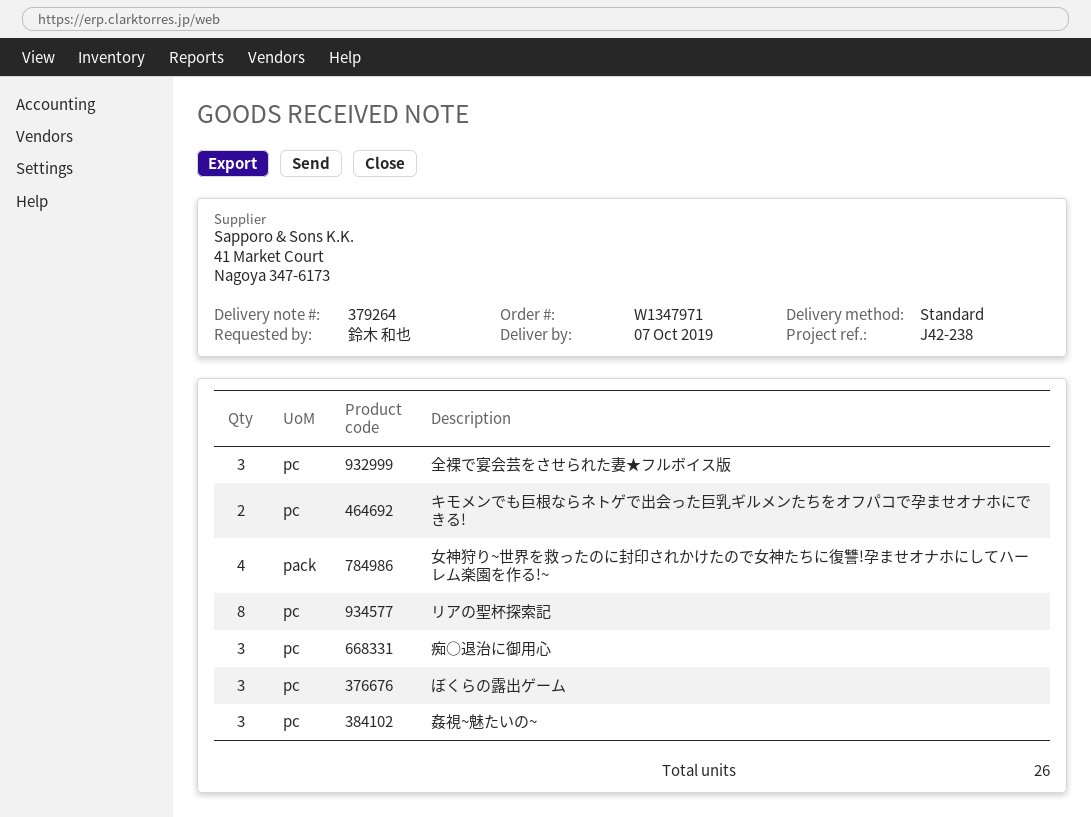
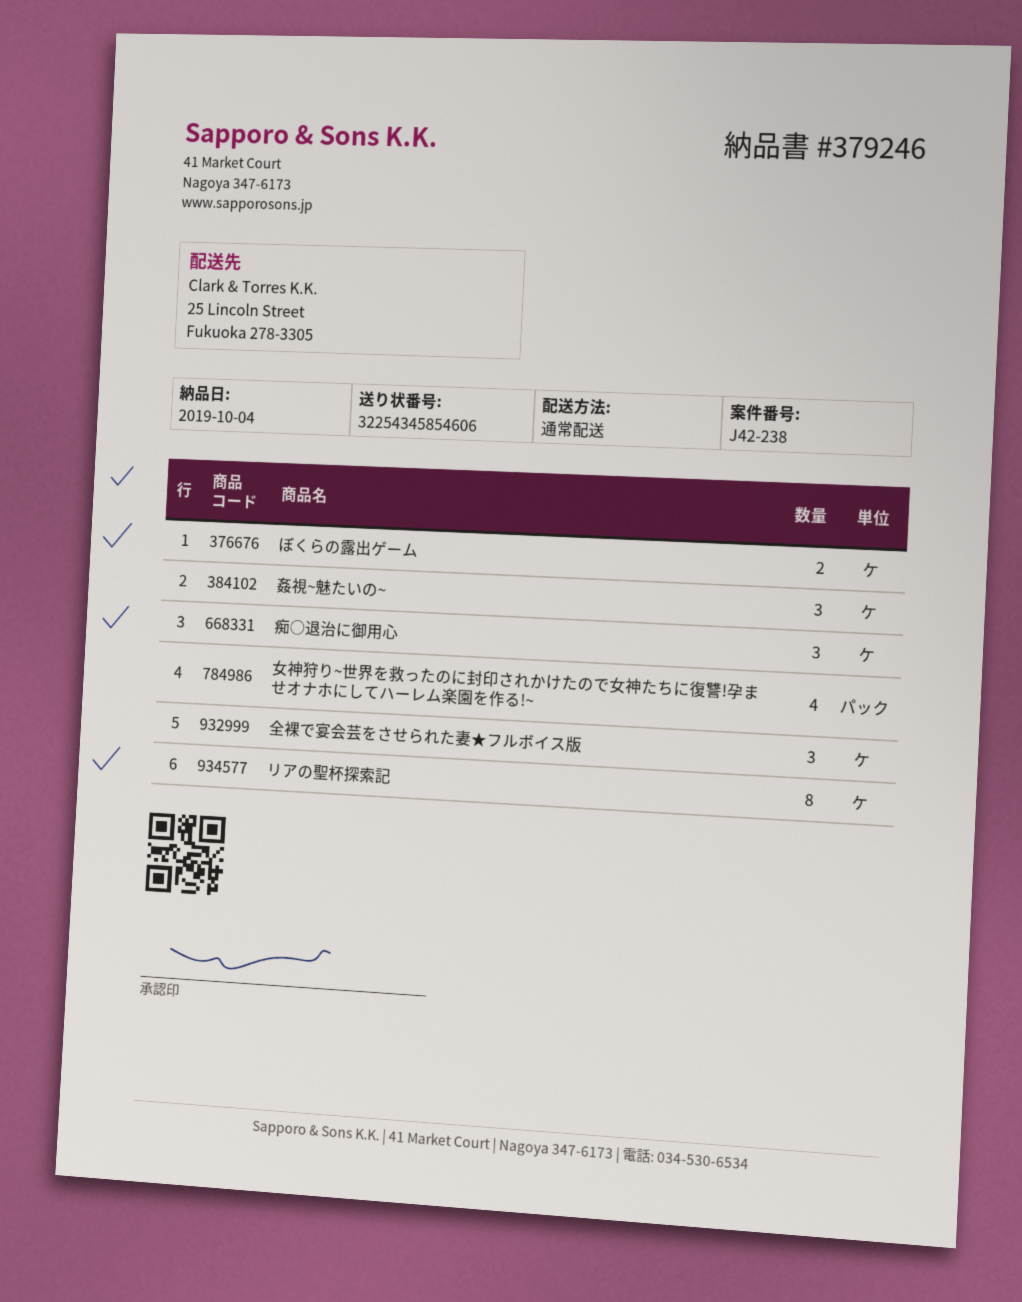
delivery note number: 379264 -> 379246
delivery date: 2019-10-07 -> 2019-10-04
キモメンでも巨根ならネトゲで出会った巨乳ギルメンたちをオフパコで孕ませオナホにできる!: 2 -> none
ぼくらの露出ゲーム: 3 -> 2

